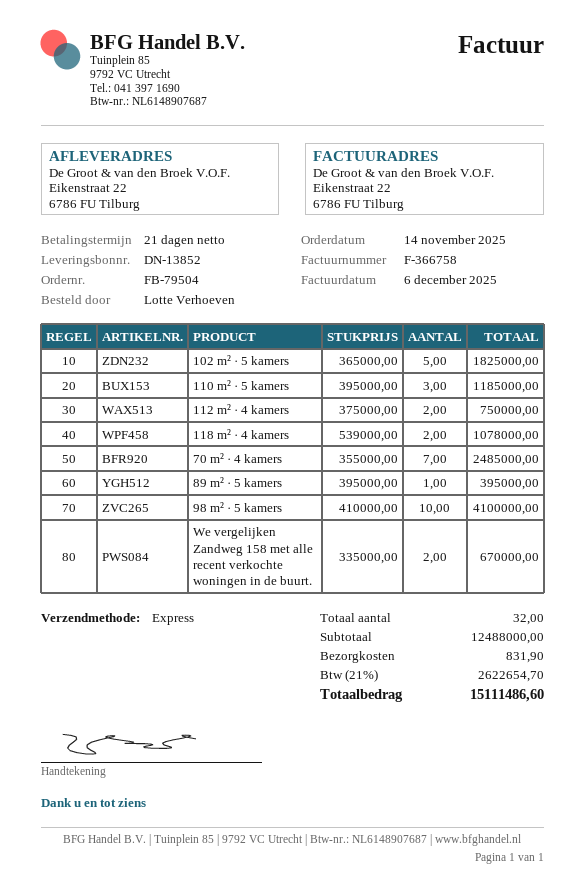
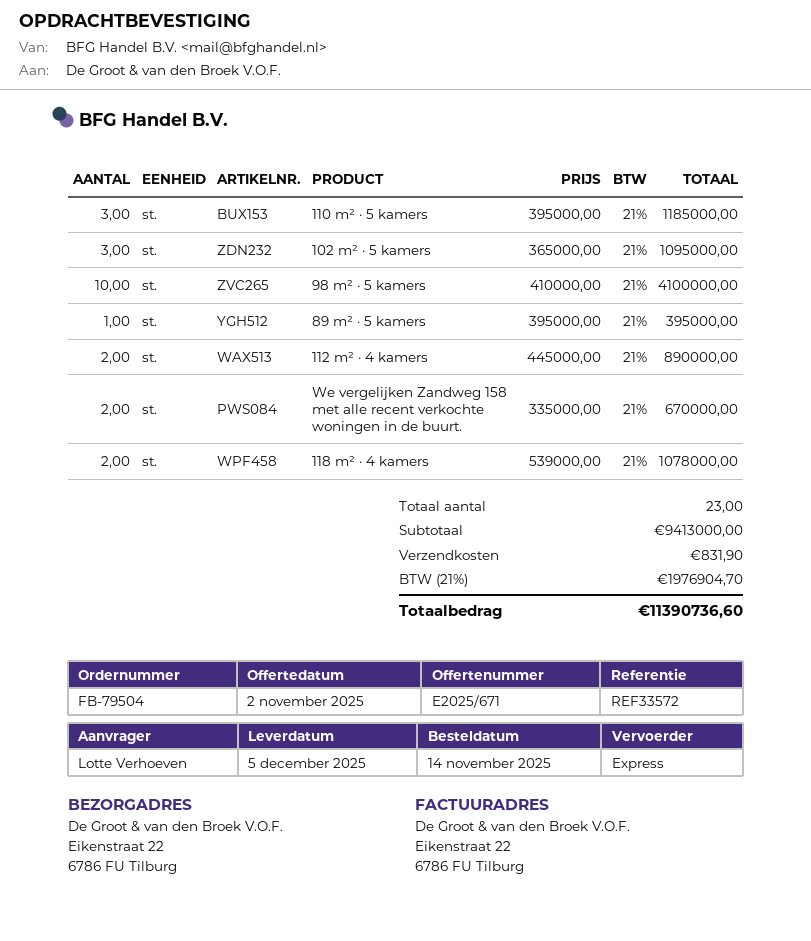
102 m² · 5 kamers: 5 x 365000.00 = 1825000.00 -> 3 x 365000.00 = 1095000.00
112 m² · 4 kamers: 2 x 375000.00 = 750000.00 -> 2 x 445000.00 = 890000.00
70 m² · 4 kamers: 7 x 355000.00 = 2485000.00 -> none
total quantity: 32 -> 23
subtotal: 12488000.00 -> 9413000.00
tax: 21% = 2622654.70 -> 21% = 1976904.70
total: 15111486.60 -> 11390736.60

